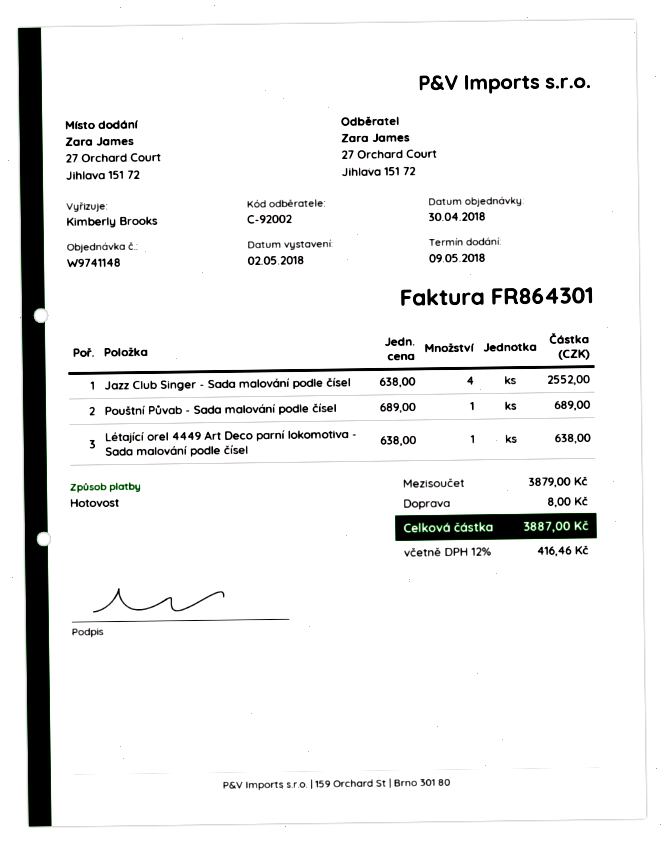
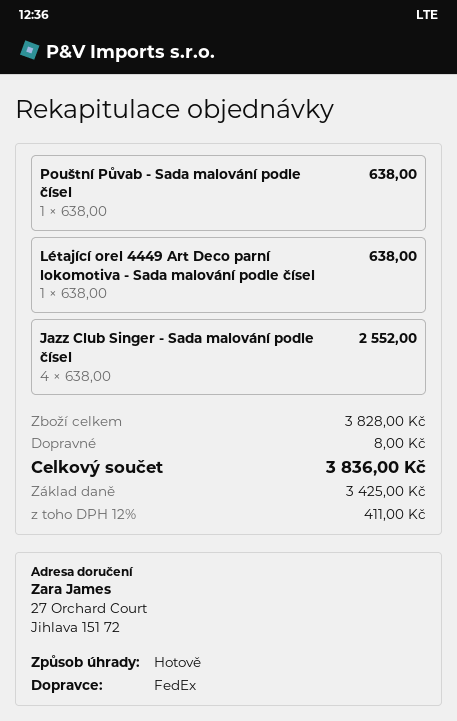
Pouštní Půvab - Sada malování podle čísel: 1 x 689.00 = 689.00 -> 1 x 638.00 = 638.00
subtotal: 3879.00 -> 3828.00
tax: 12% = 416.46 -> 12% = 411.00
total: 3887.00 -> 3836.00

